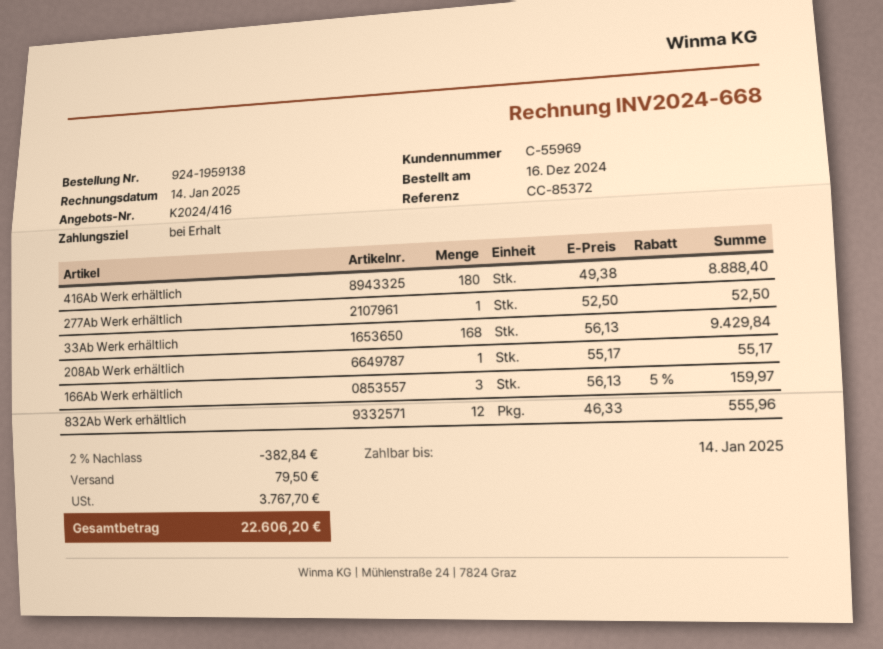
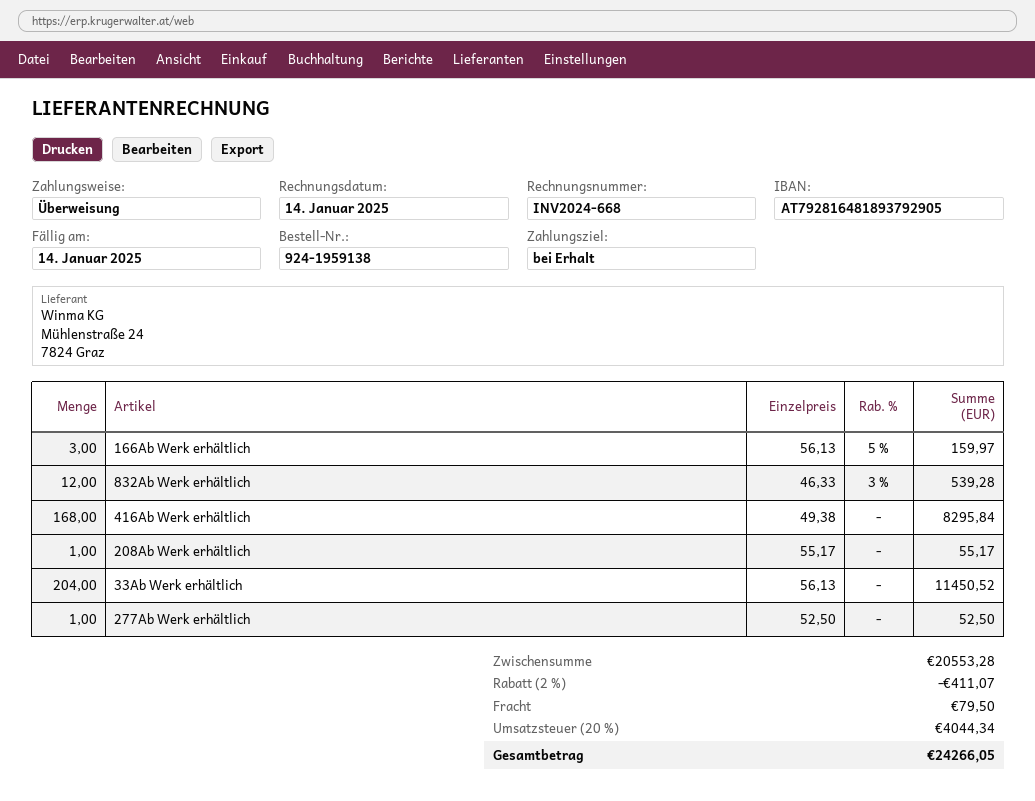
416Ab Werk erhältlich: 180 x 49.38 = 8888.40 -> 168 x 49.38 = 8295.84
33Ab Werk erhältlich: 168 x 56.13 = 9429.84 -> 204 x 56.13 = 11450.52
832Ab Werk erhältlich: 12 x 46.33 = 555.96 -> 12 x 46.33 - 3% = 539.28
discount: 2% = 382.84 -> 2% = 411.07
tax: 3767.70 -> 4044.34
total: 22606.20 -> 24266.05

